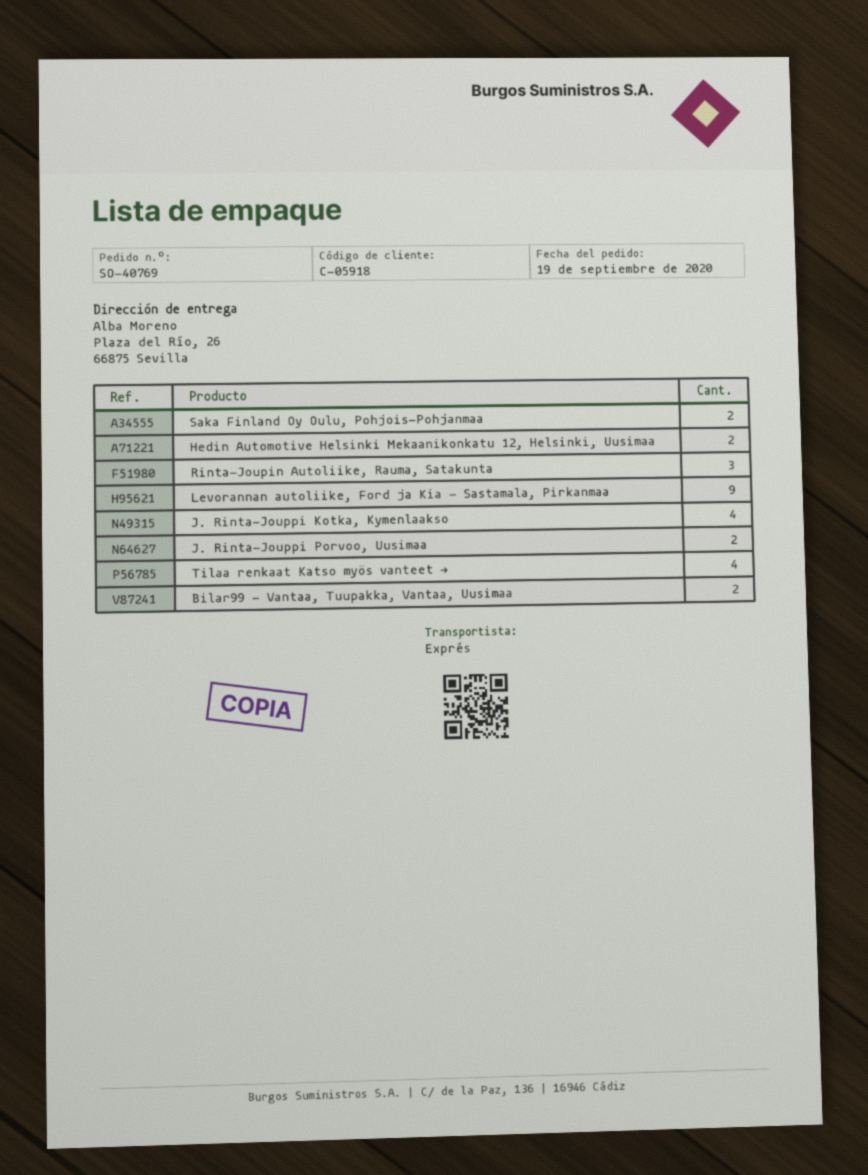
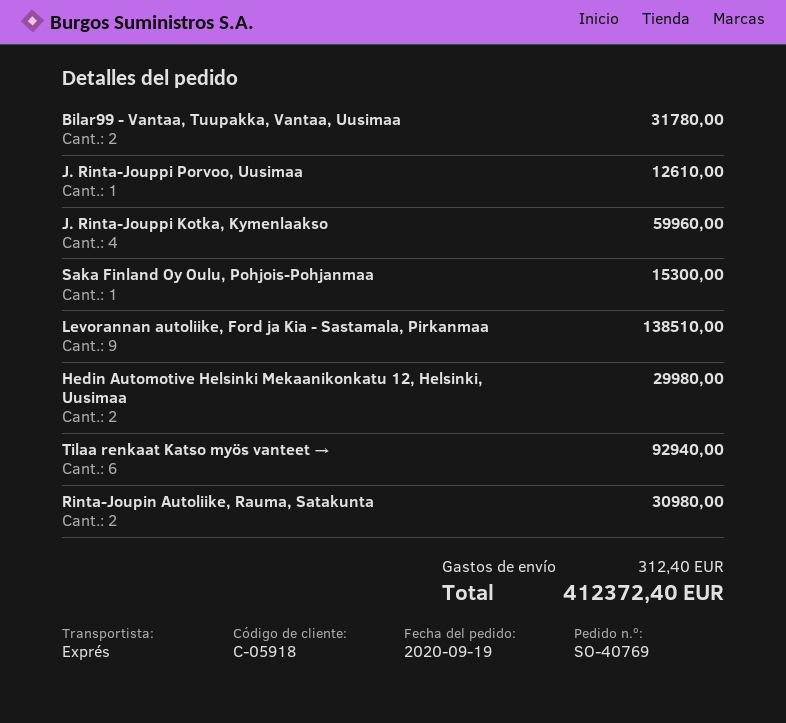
Saka Finland Oy Oulu, Pohjois-Pohjanmaa: 2 -> 1
Rinta-Joupin Autoliike, Rauma, Satakunta: 3 -> 2
J. Rinta-Jouppi Porvoo, Uusimaa: 2 -> 1
Tilaa renkaat Katso myös vanteet →: 4 -> 6

